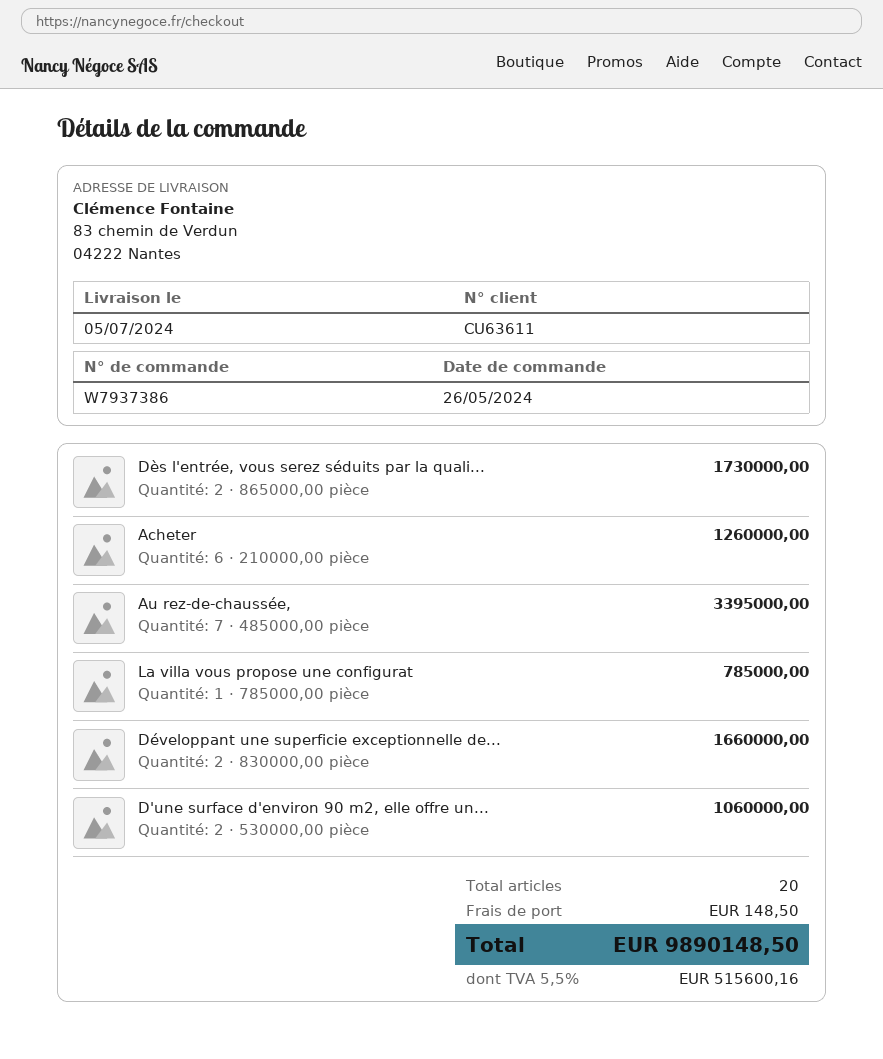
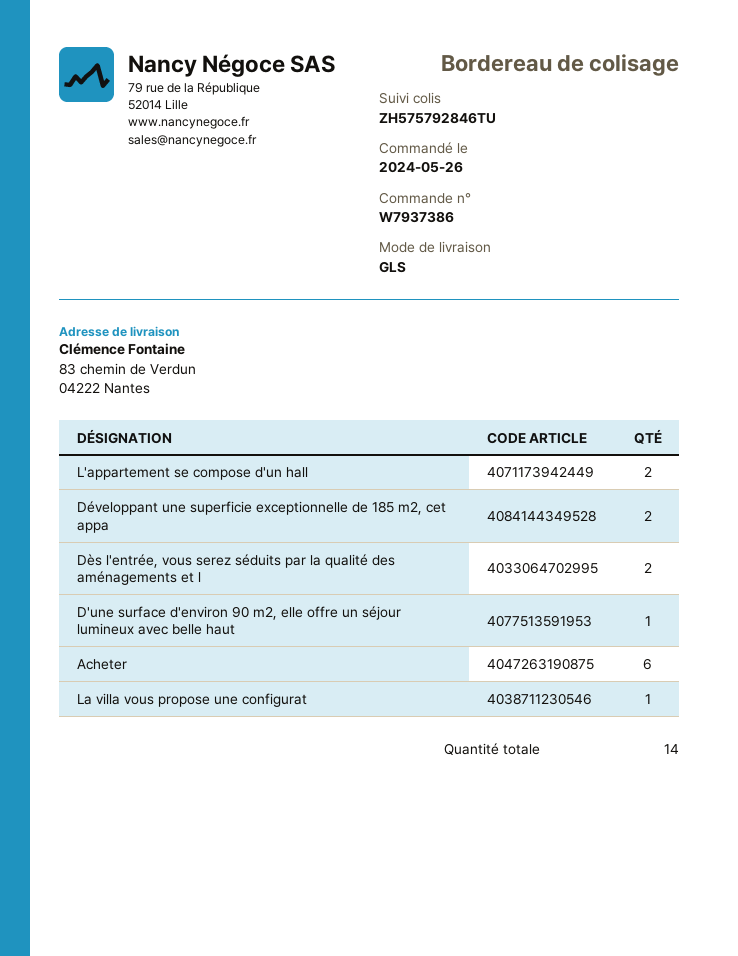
Au rez-de-chaussée,: 7 -> none
D'une surface d'environ 90 m2, elle offre un...: 2 -> 1
L'appartement se compose d'un hall: none -> 2
total quantity: 20 -> 14

